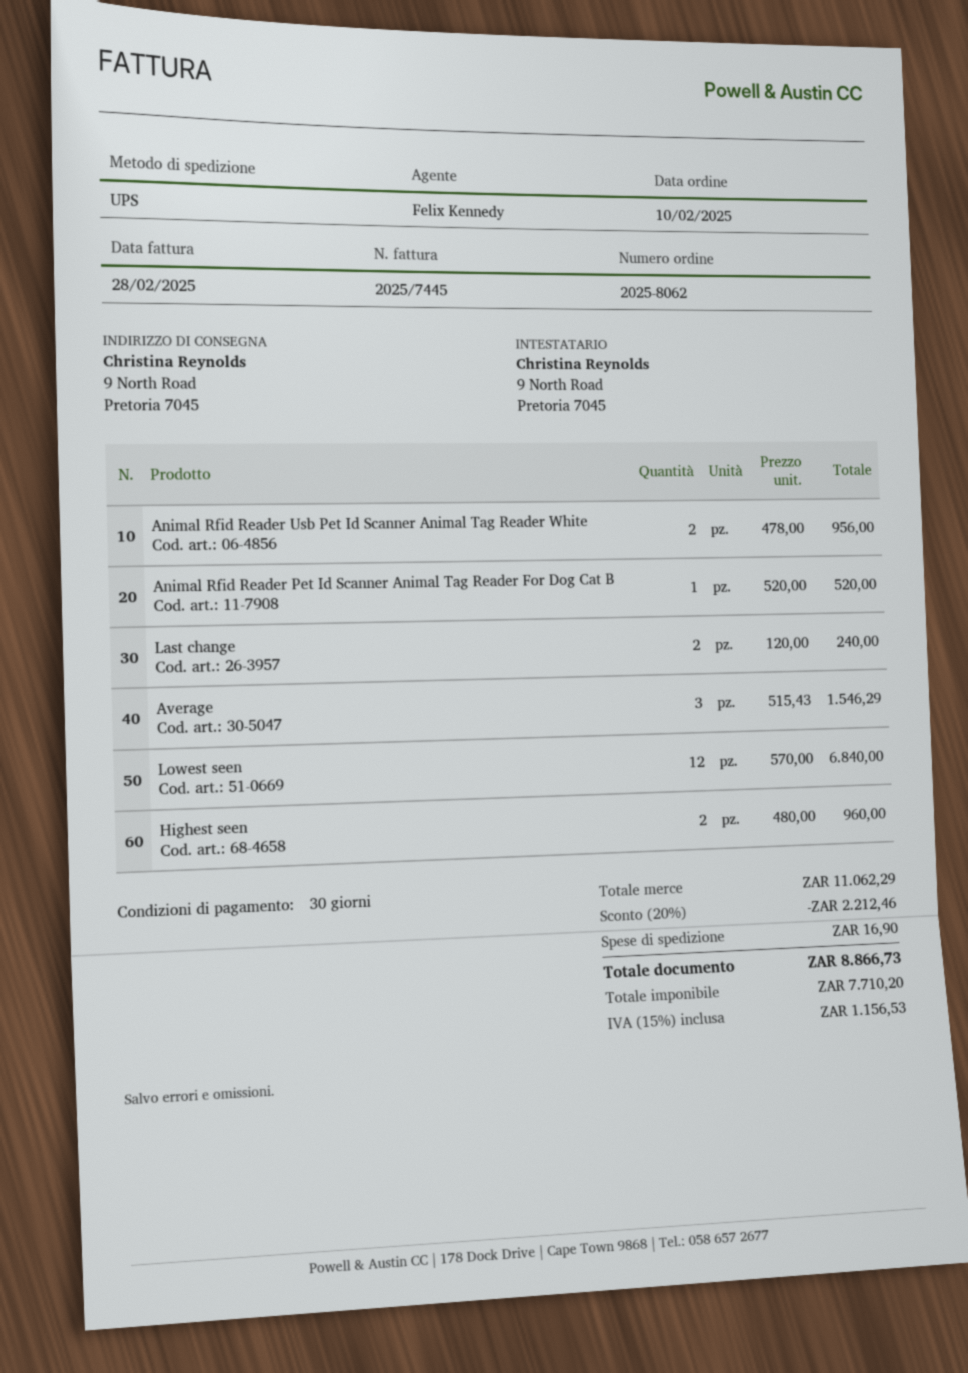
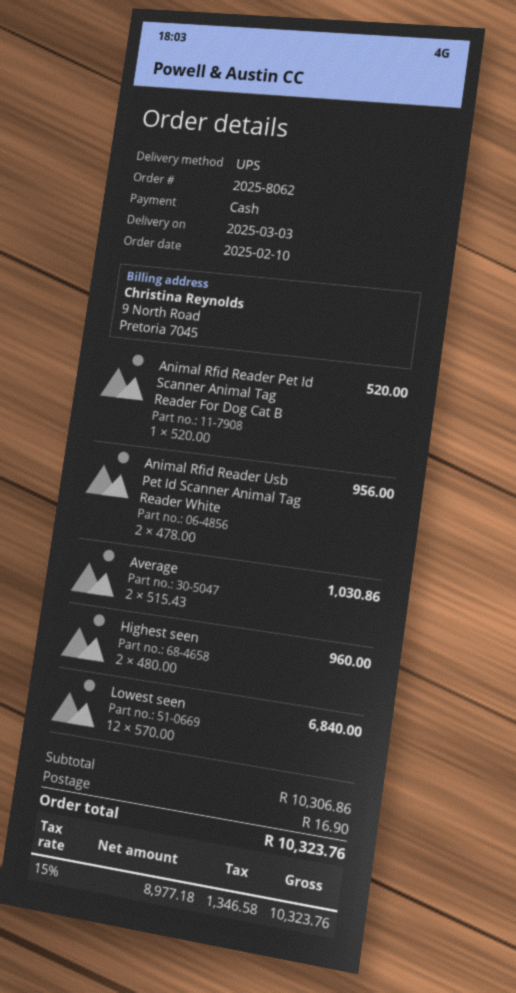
Last change: 2 x 120.00 = 240.00 -> none
Average: 3 x 515.43 = 1546.29 -> 2 x 515.43 = 1030.86
subtotal: 11062.29 -> 10306.86
discount: 20% = 2212.46 -> none
net: 7710.20 -> 8977.18
tax: 15% = 1156.53 -> 15% = 1346.58
total: 8866.73 -> 10323.76

